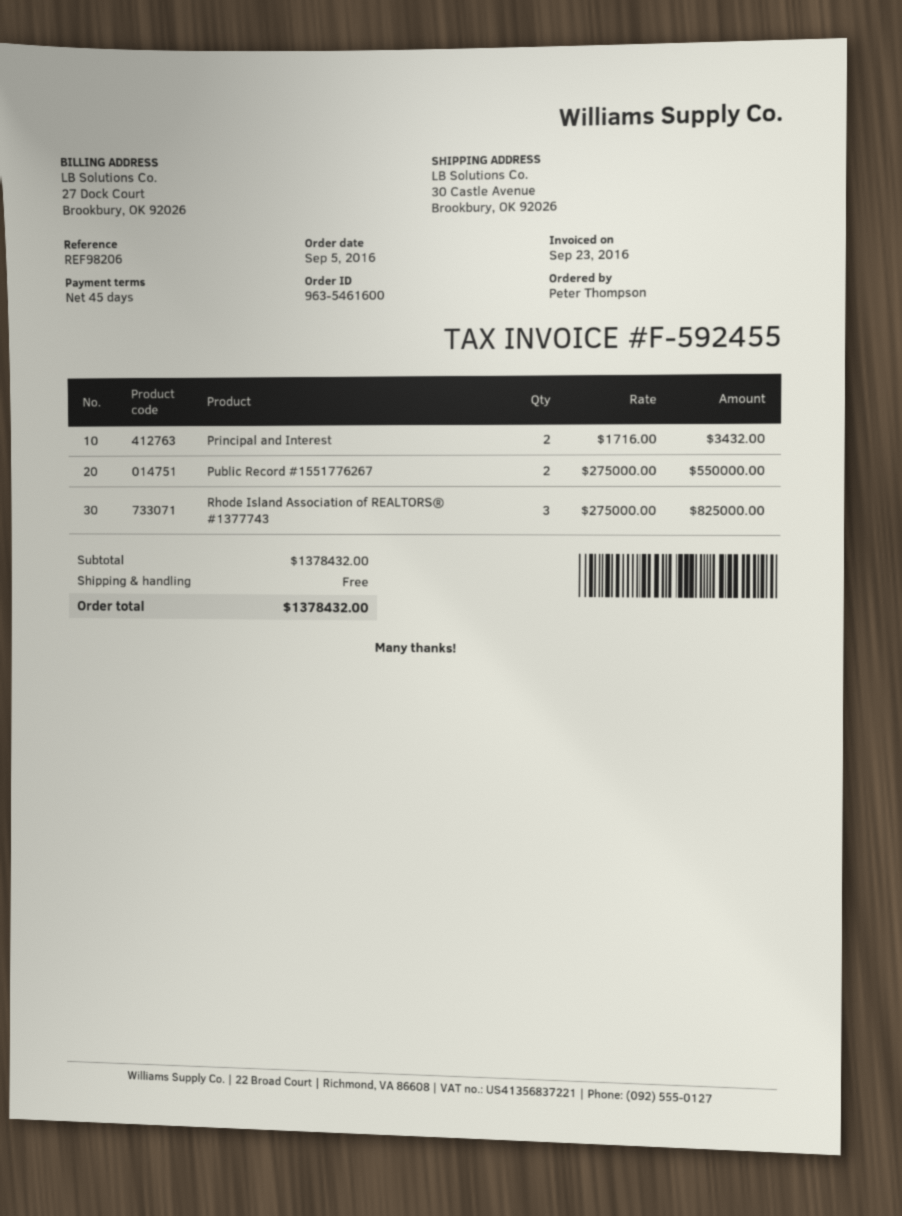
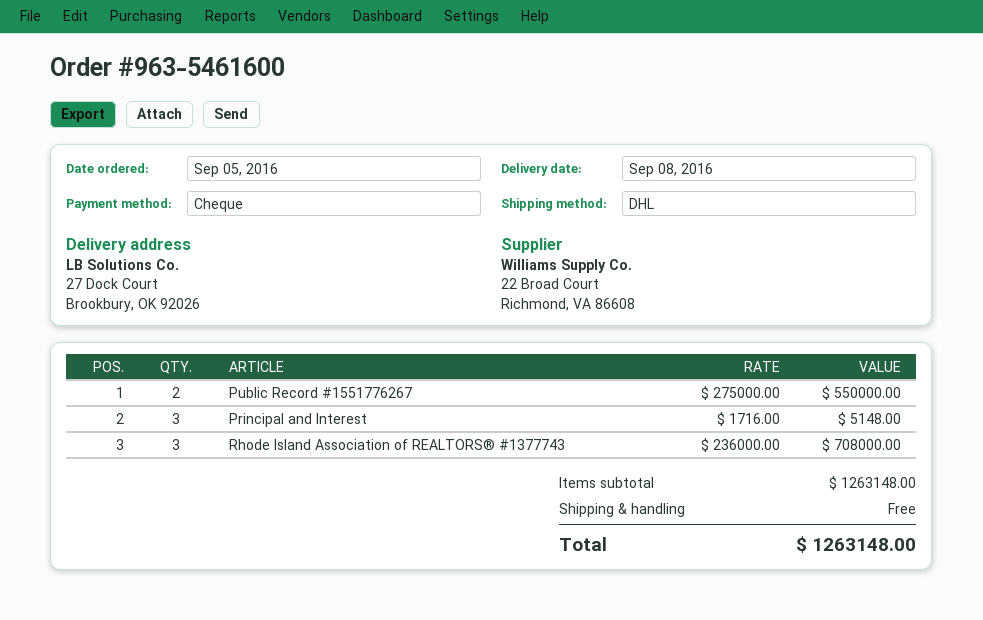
ship to: 30 Castle Avenue, Brookbury, OK 92026 -> 27 Dock Court, Brookbury, OK 92026
Principal and Interest: 2 x 1716.00 = 3432.00 -> 3 x 1716.00 = 5148.00
Rhode Island Association of REALTORS® #1377743: 3 x 275000.00 = 825000.00 -> 3 x 236000.00 = 708000.00
subtotal: 1378432.00 -> 1263148.00
total: 1378432.00 -> 1263148.00

